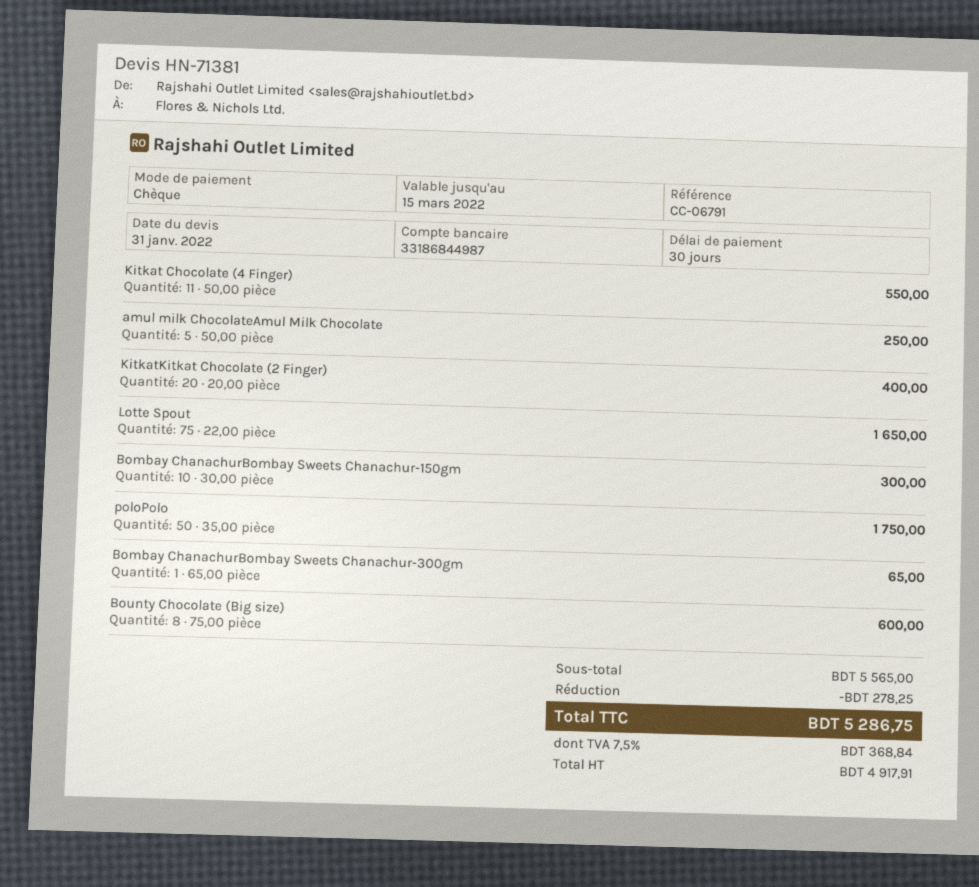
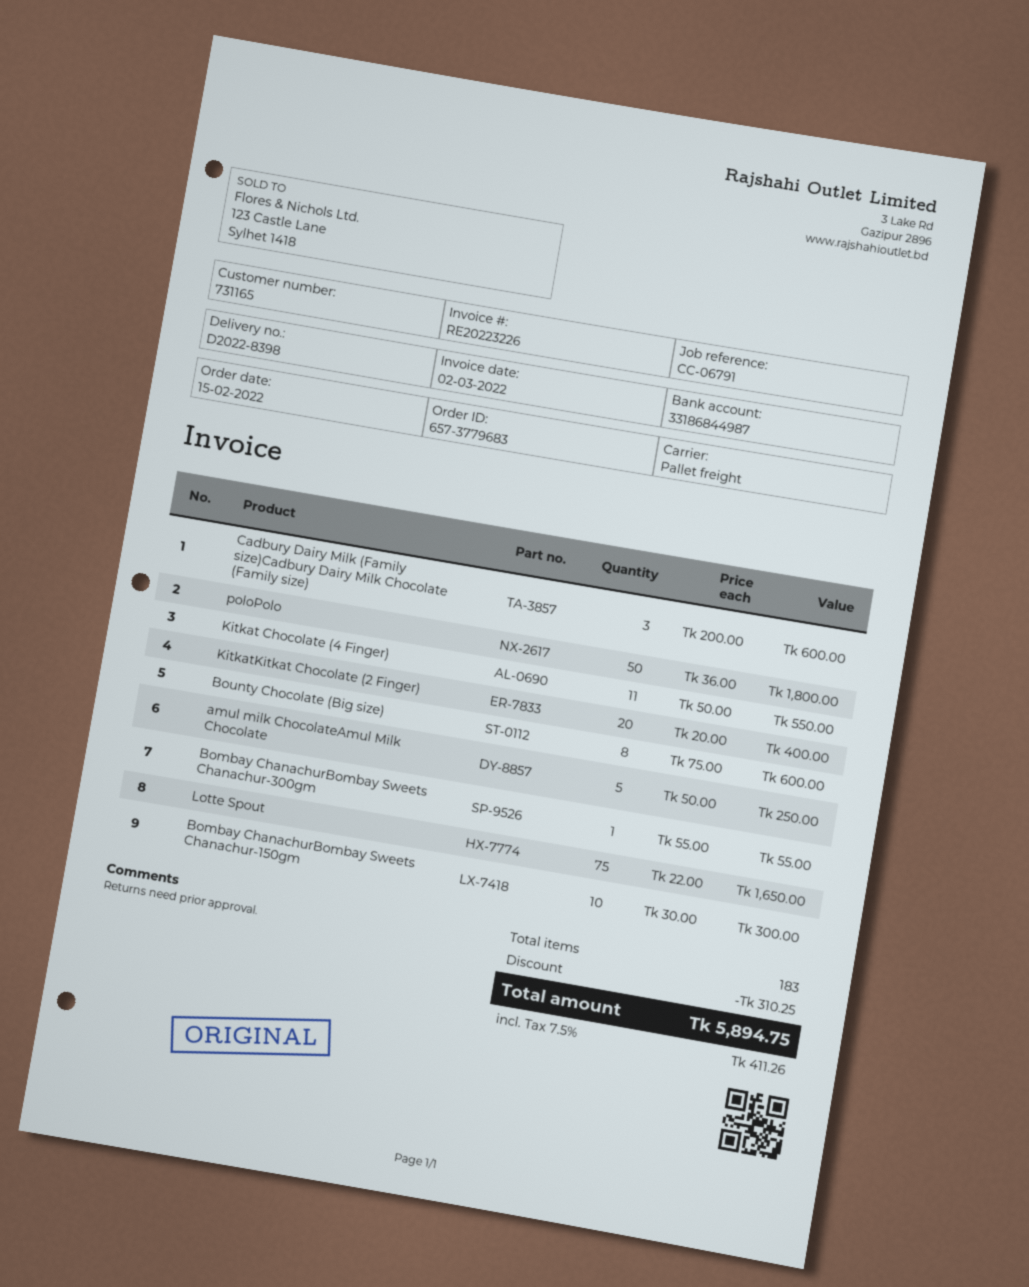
poloPolo: 50 x 35.00 = 1750.00 -> 50 x 36.00 = 1800.00
Bombay ChanachurBombay Sweets Chanachur-300gm: 1 x 65.00 = 65.00 -> 1 x 55.00 = 55.00
Cadbury Dairy Milk (Family size)Cadbury Dairy Milk Chocolate (Family size): none -> 3 x 200.00 = 600.00
discount: 278.25 -> 310.25
tax: 7.5% = 368.84 -> 7.5% = 411.26
total: 5286.75 -> 5894.75

